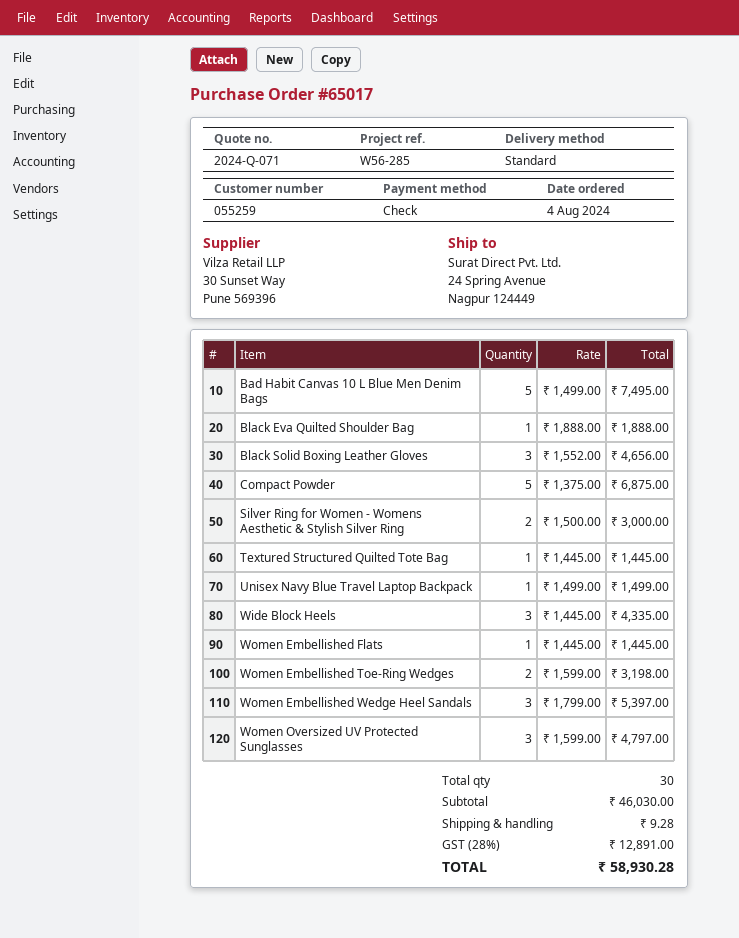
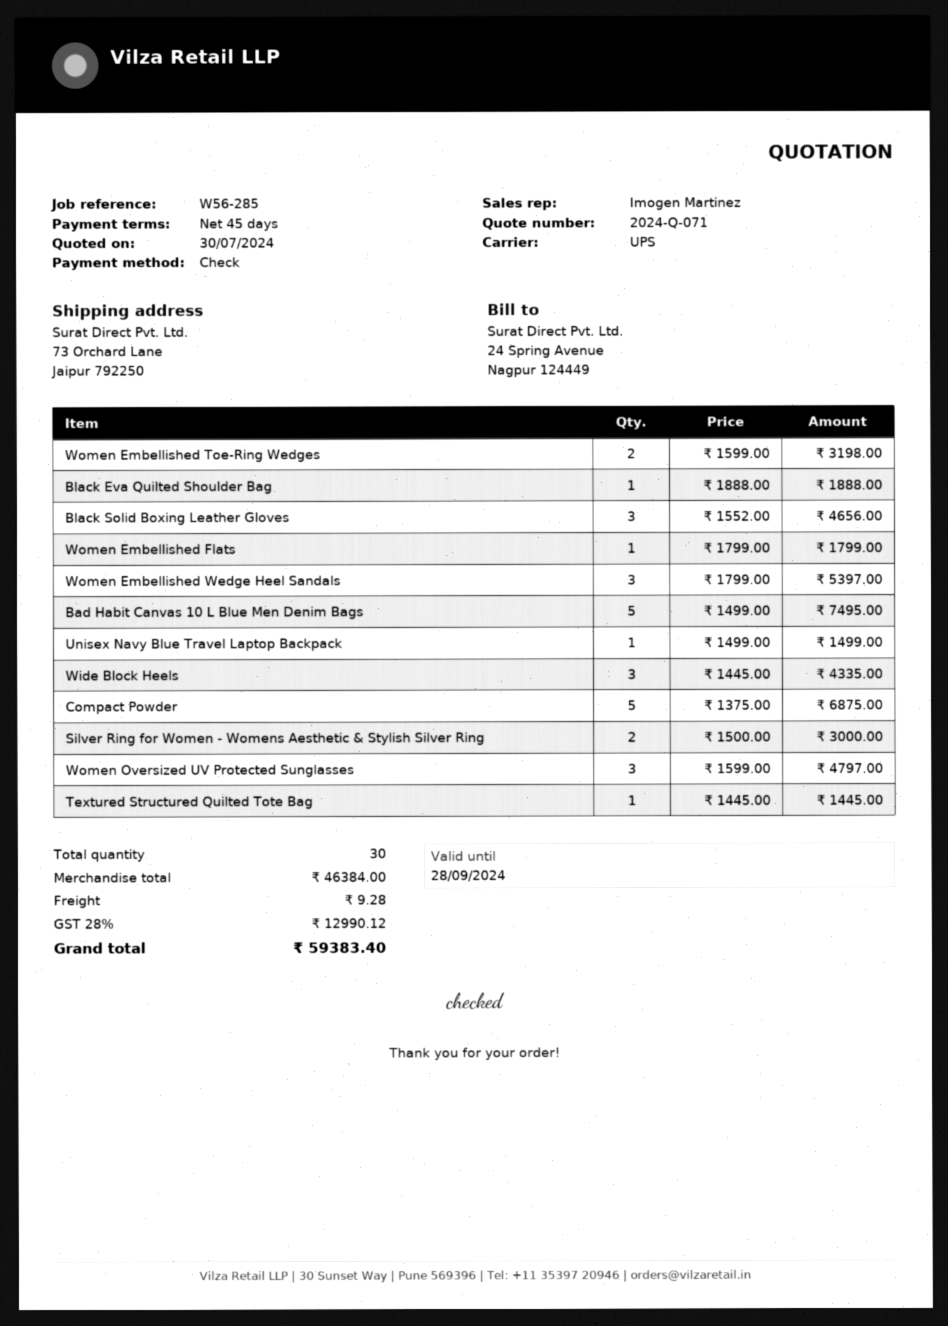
shipping method: standard -> UPS
ship to: 24 Spring Avenue, Nagpur 124449 -> 73 Orchard Lane, Jaipur 792250
Women Embellished Flats: 1 x 1445.00 = 1445.00 -> 1 x 1799.00 = 1799.00
subtotal: 46030.00 -> 46384.00
tax: 28% = 12891.00 -> 28% = 12990.12
total: 58930.28 -> 59383.40

